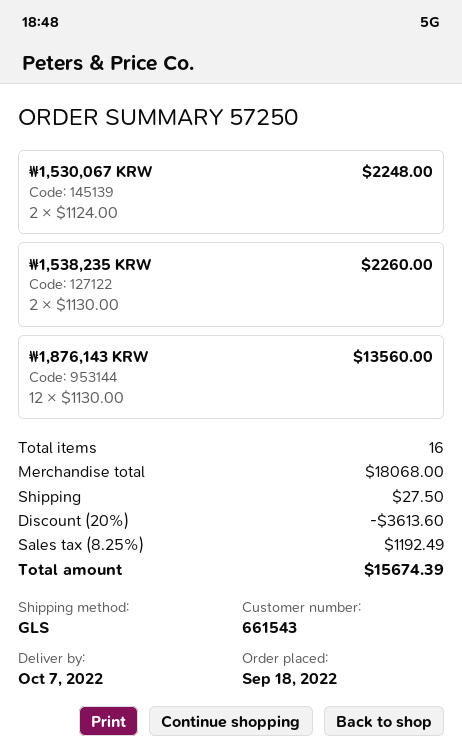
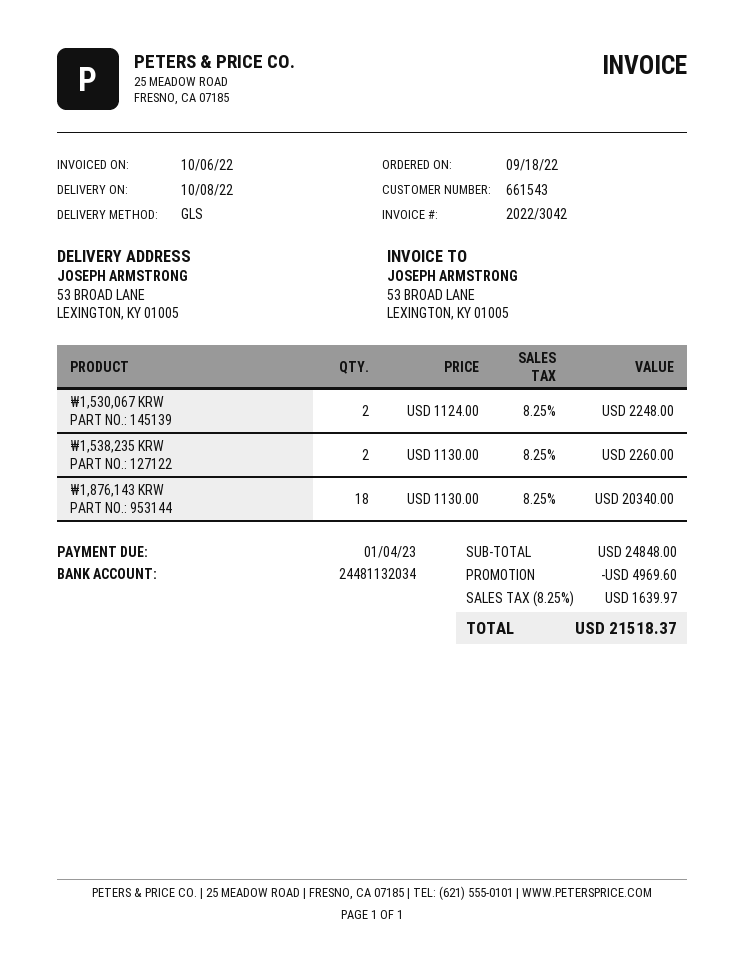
delivery date: 2022-10-07 -> 2022-10-08
₩1,876,143 KRW: 12 x 1130.00 = 13560.00 -> 18 x 1130.00 = 20340.00
subtotal: 18068.00 -> 24848.00
discount: 3613.60 -> 4969.60
shipping: 27.50 -> none
tax: 8.25% = 1192.49 -> 8.25% = 1639.97
total: 15674.39 -> 21518.37

